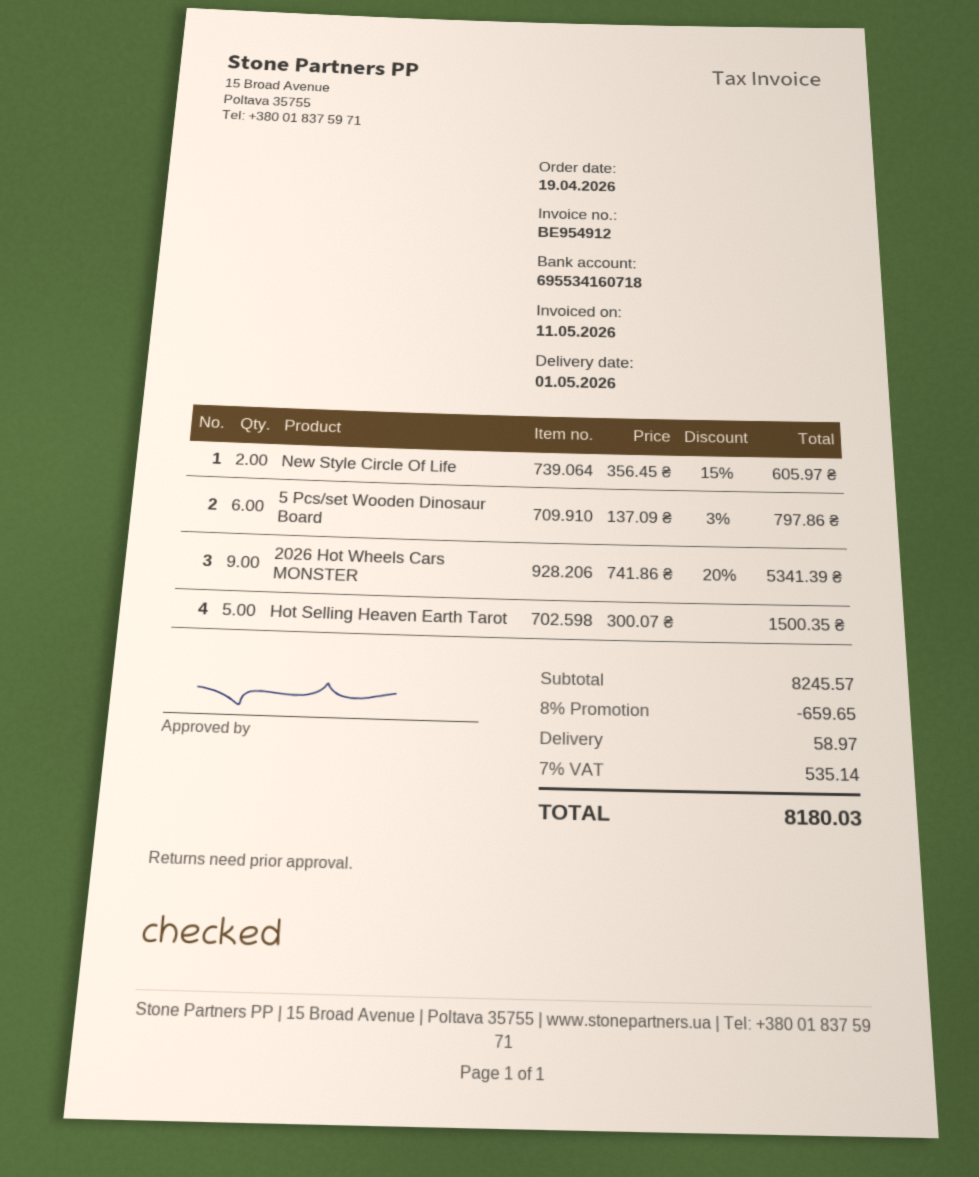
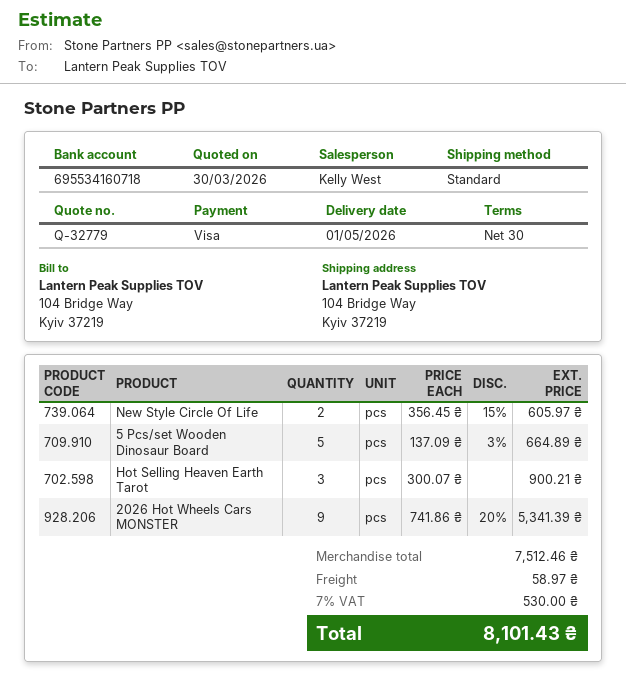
5 Pcs/set Wooden Dinosaur Board: 6 x 137.09 - 3% = 797.86 -> 5 x 137.09 - 3% = 664.89
Hot Selling Heaven Earth Tarot: 5 x 300.07 = 1500.35 -> 3 x 300.07 = 900.21
subtotal: 8245.57 -> 7512.46
discount: 8% = 659.65 -> none
tax: 7% = 535.14 -> 7% = 530.00
total: 8180.03 -> 8101.43

